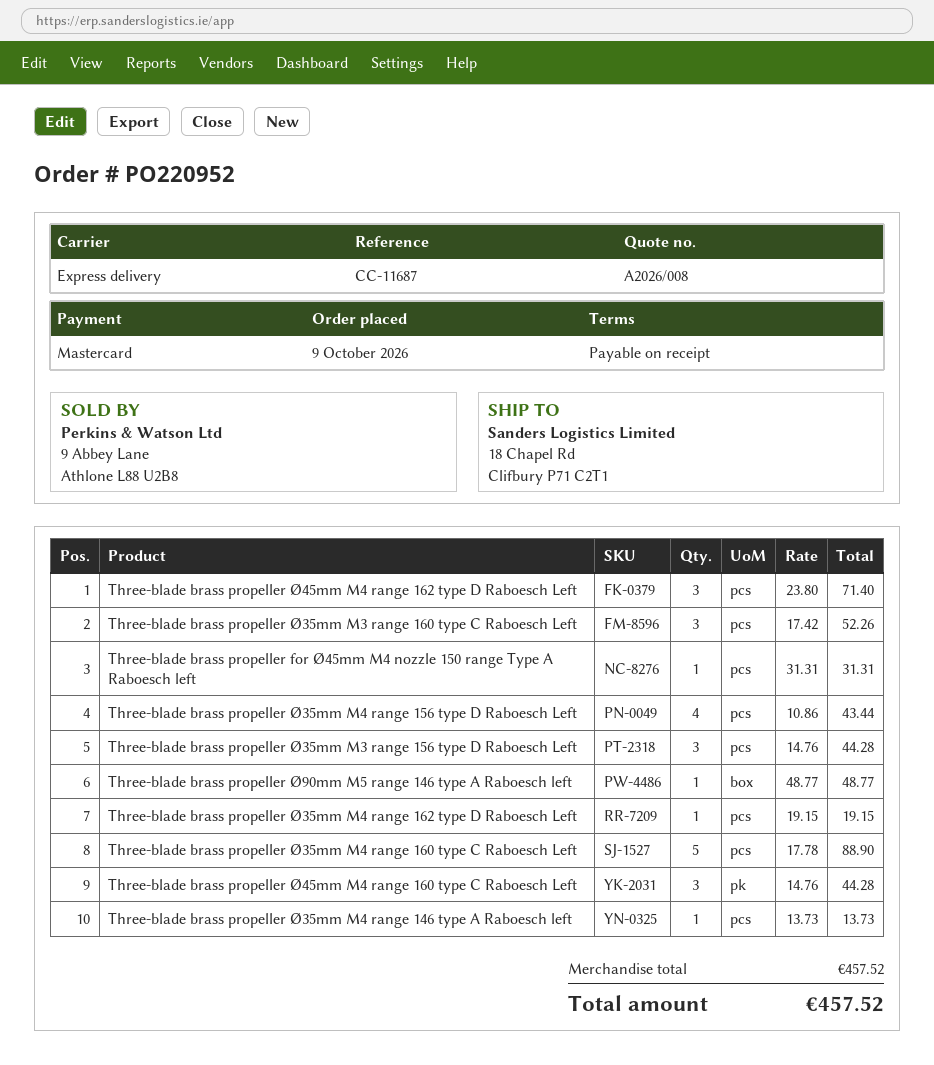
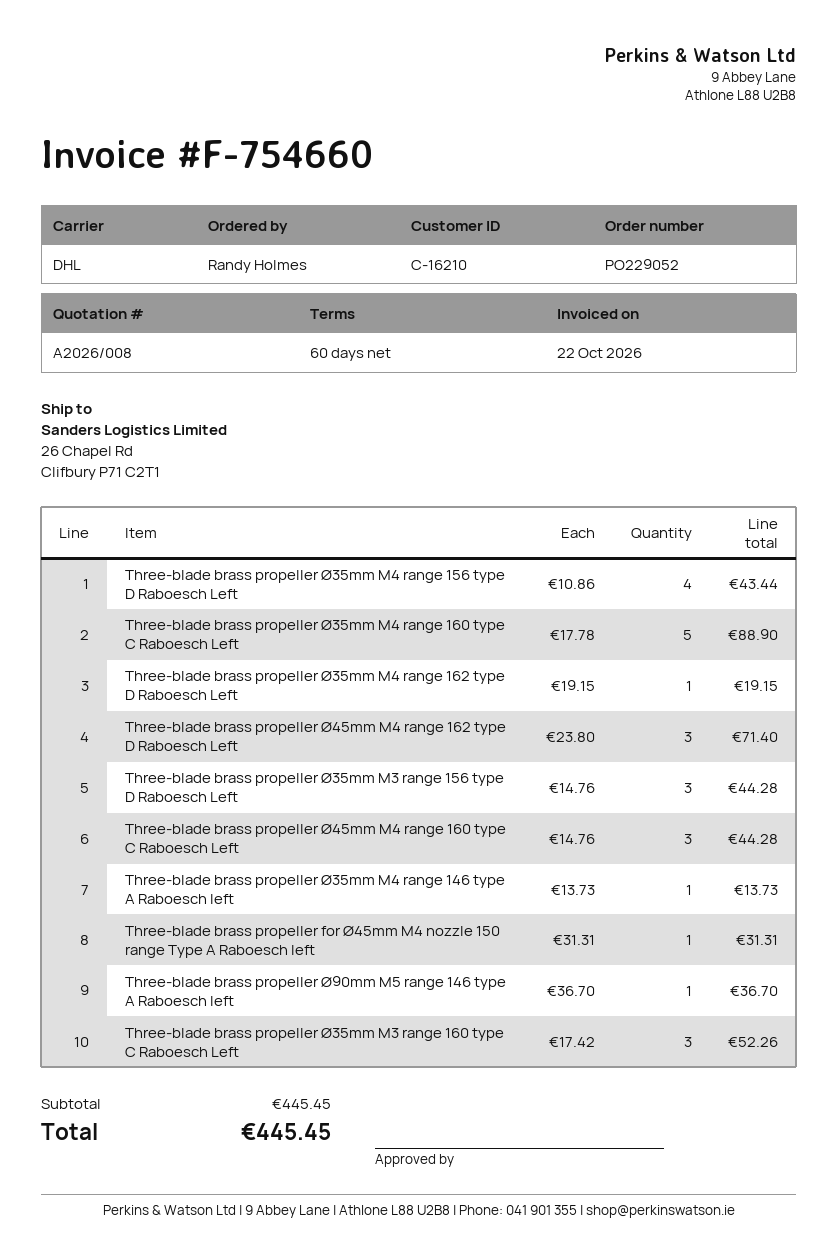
order number: PO220952 -> PO229052
payment terms: on receipt -> 60 days
shipping method: express -> DHL
ship to: 18 Chapel Rd, Clifbury P71 C2T1 -> 26 Chapel Rd, Clifbury P71 C2T1
Three-blade brass propeller Ø90mm M5 range 146 type A Raboesch left: 1 x 48.77 = 48.77 -> 1 x 36.70 = 36.70
subtotal: 457.52 -> 445.45
total: 457.52 -> 445.45

